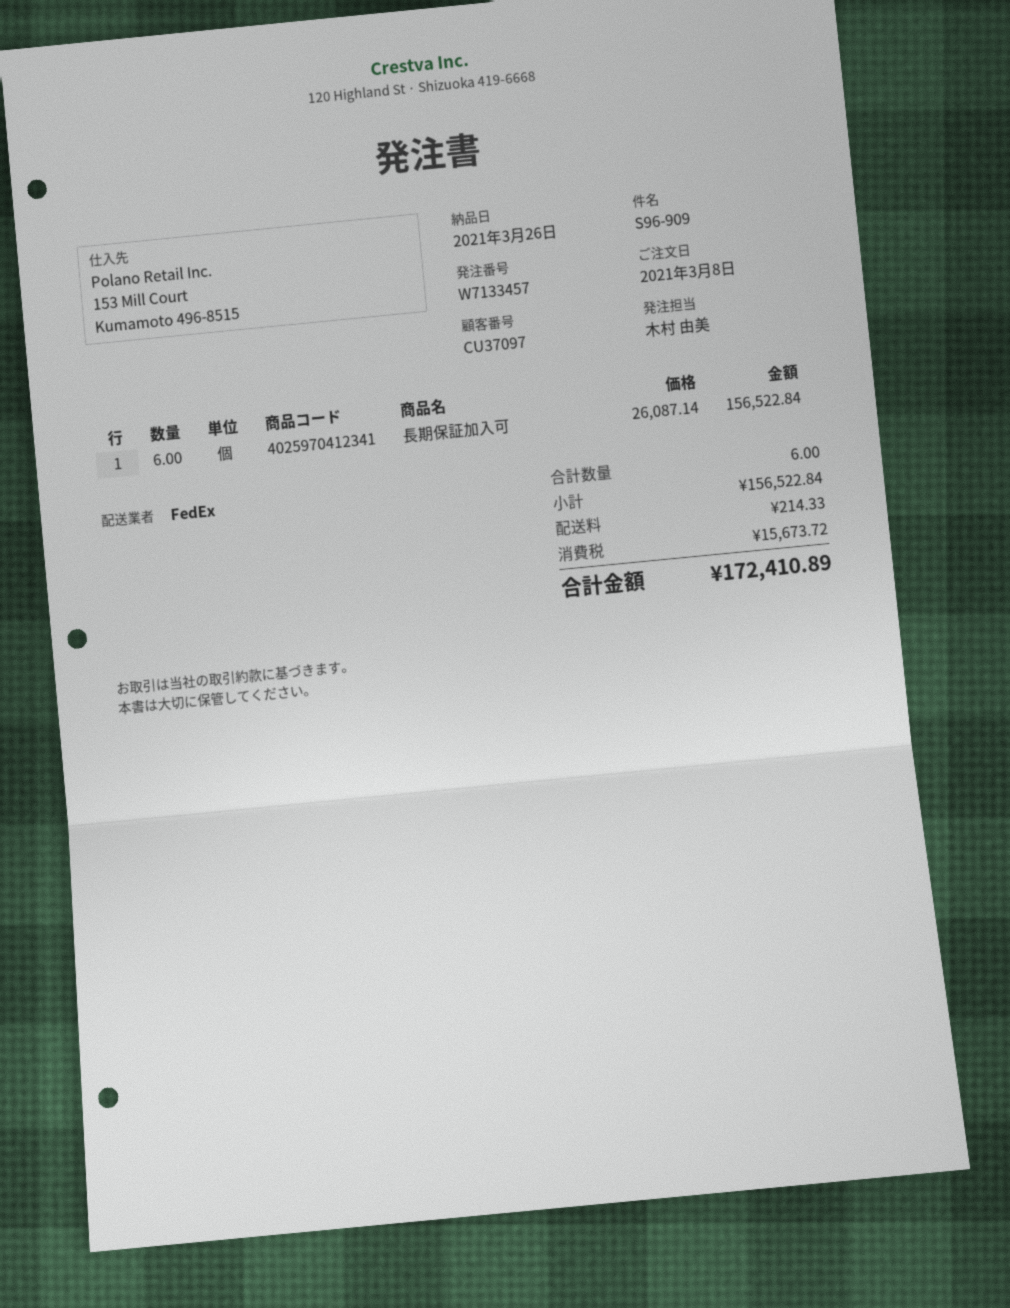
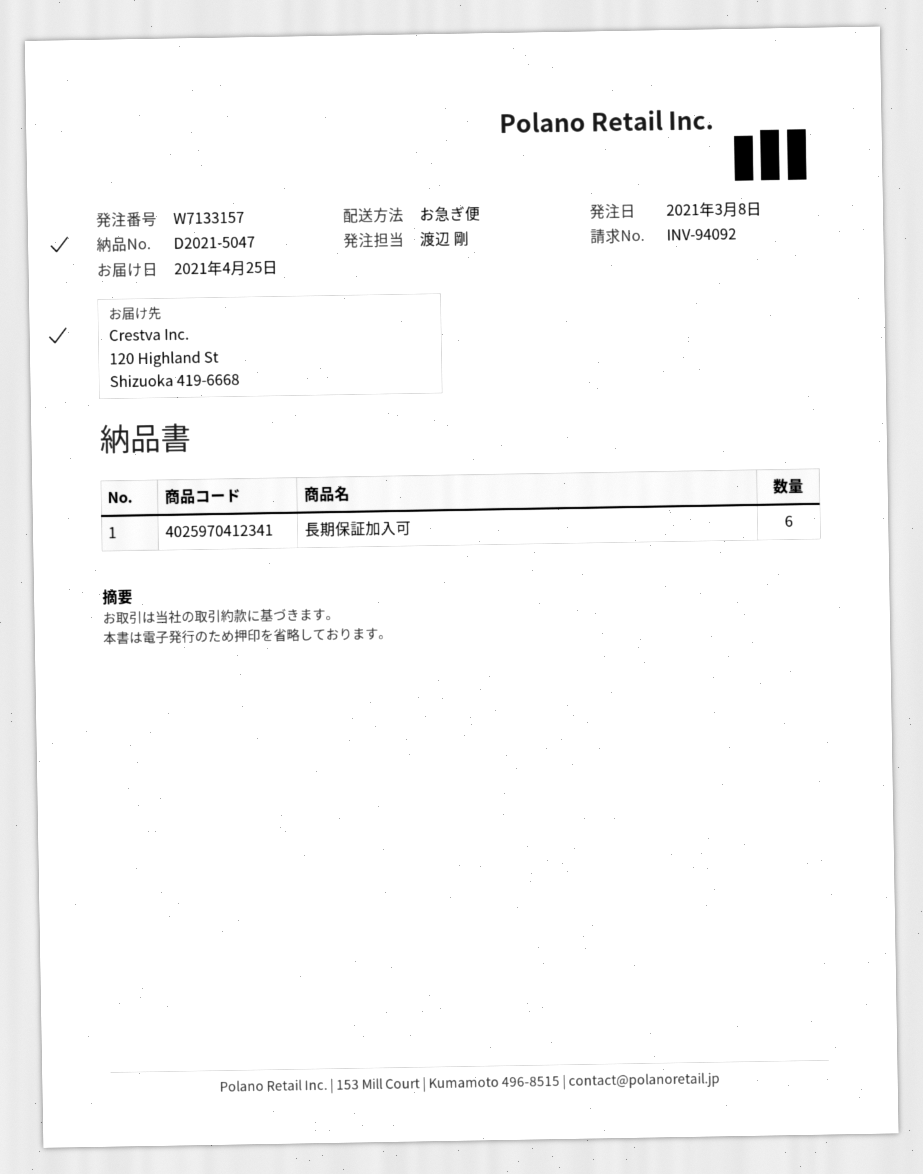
order number: W7133457 -> W7133157
delivery date: 2021-03-26 -> 2021-04-25
ordered by: 木村 由美 -> 渡辺 剛
shipping method: FedEx -> express

